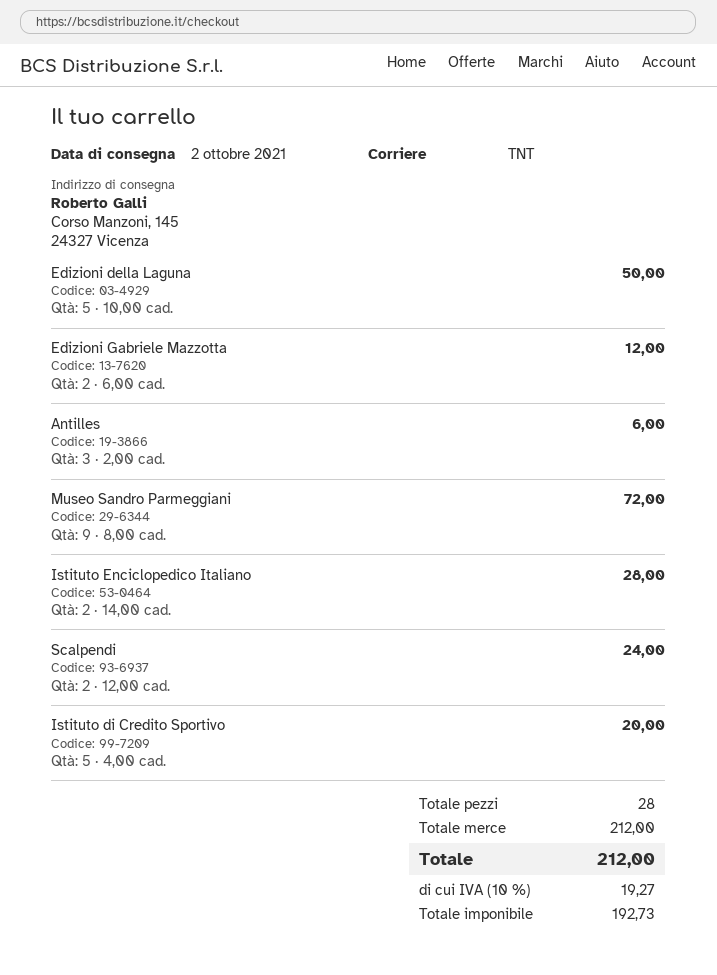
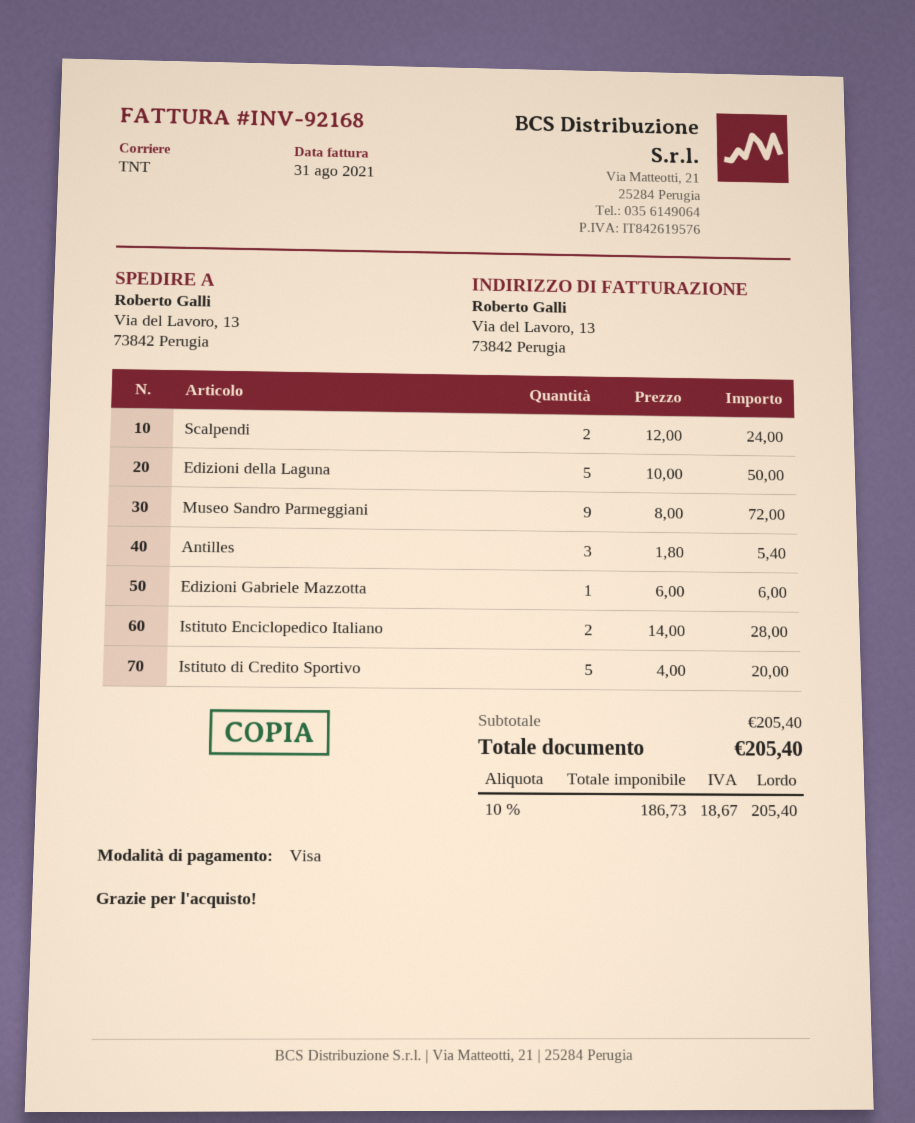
ship to: Corso Manzoni, 145, 24327 Vicenza -> Via del Lavoro, 13, 73842 Perugia
Edizioni Gabriele Mazzotta: 2 x 6.00 = 12.00 -> 1 x 6.00 = 6.00
Antilles: 3 x 2.00 = 6.00 -> 3 x 1.80 = 5.40
subtotal: 212.00 -> 205.40
net: 192.73 -> 186.73
tax: 10% = 19.27 -> 10% = 18.67
total: 212.00 -> 205.40

